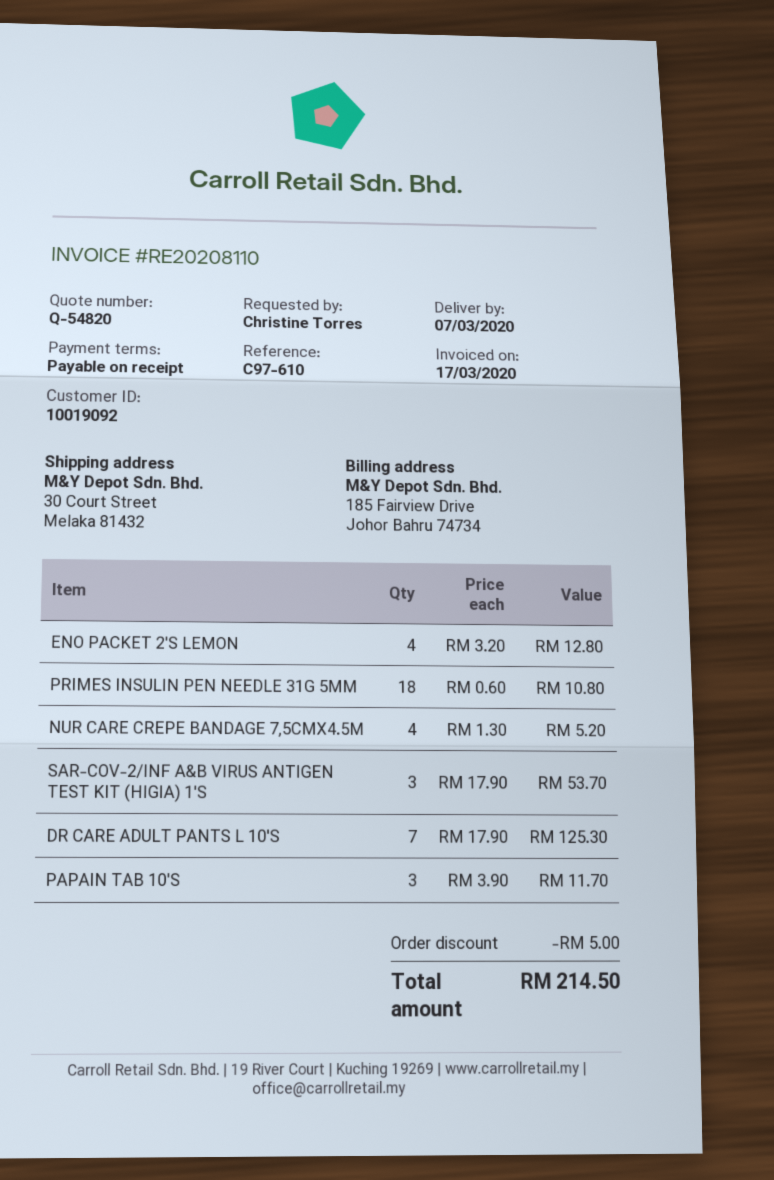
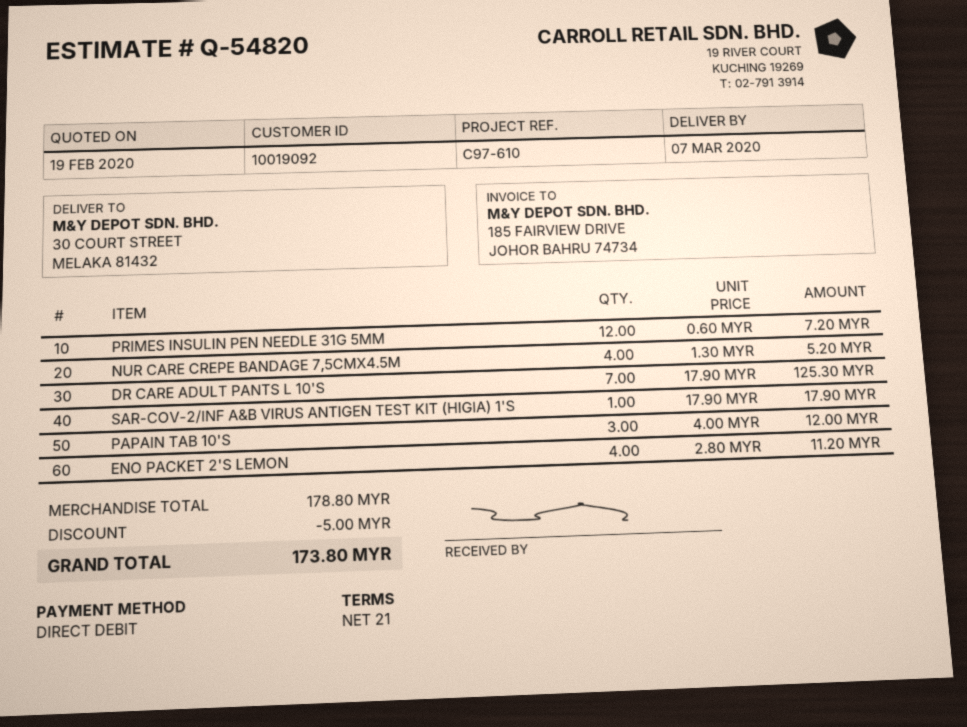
payment terms: on receipt -> 21 days
ENO PACKET 2'S LEMON: 4 x 3.20 = 12.80 -> 4 x 2.80 = 11.20
PRIMES INSULIN PEN NEEDLE 31G 5MM: 18 x 0.60 = 10.80 -> 12 x 0.60 = 7.20
SAR-COV-2/INF A&B VIRUS ANTIGEN TEST KIT (HIGIA) 1'S: 3 x 17.90 = 53.70 -> 1 x 17.90 = 17.90
PAPAIN TAB 10'S: 3 x 3.90 = 11.70 -> 3 x 4.00 = 12.00
total: 214.50 -> 173.80

